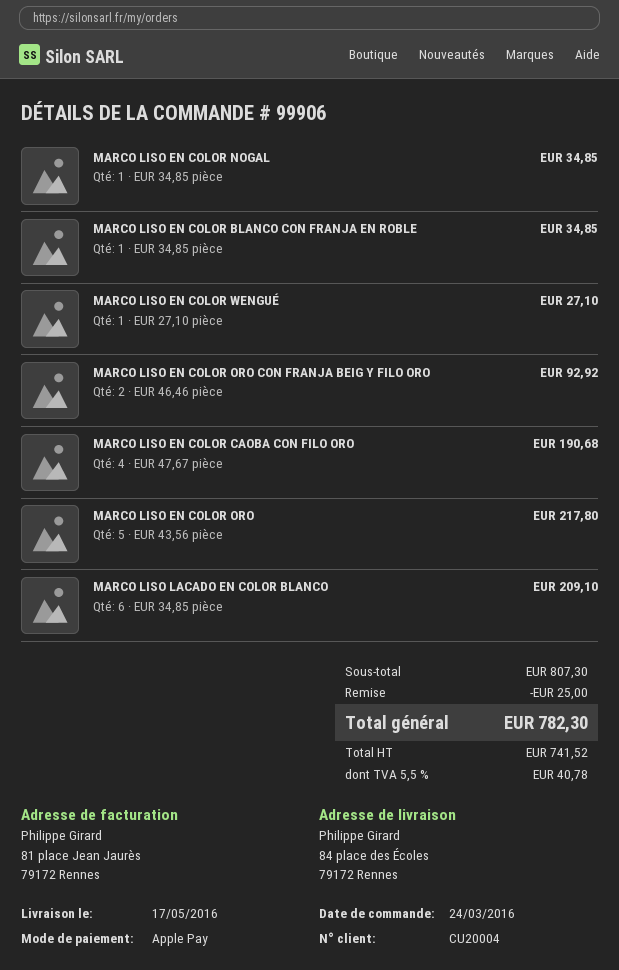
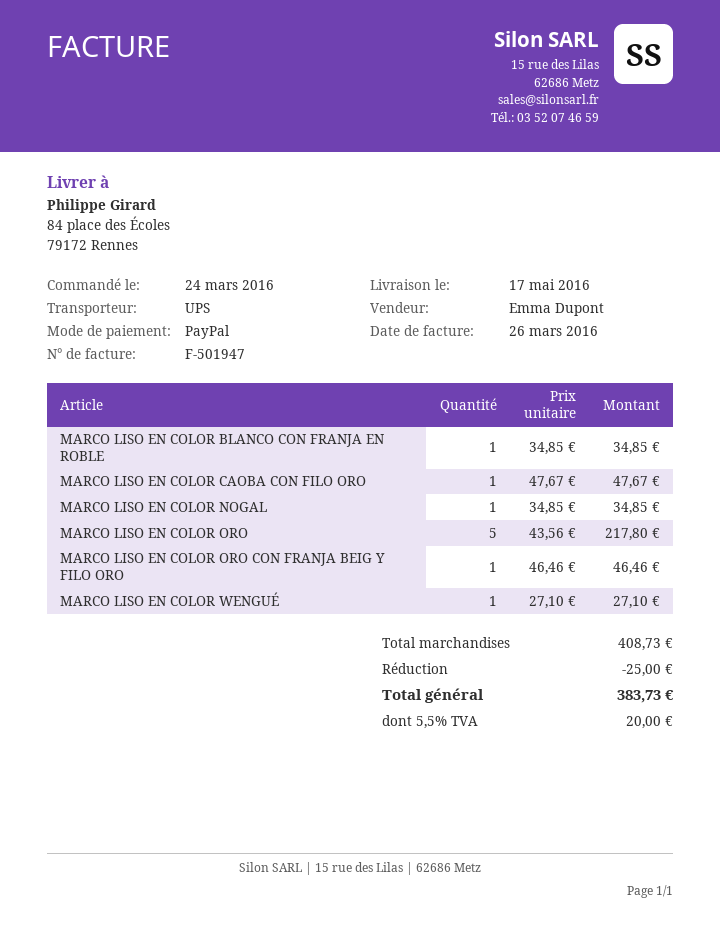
payment method: Apple Pay -> PayPal
MARCO LISO EN COLOR ORO CON FRANJA BEIG Y FILO ORO: 2 x 46.46 = 92.92 -> 1 x 46.46 = 46.46
MARCO LISO EN COLOR CAOBA CON FILO ORO: 4 x 47.67 = 190.68 -> 1 x 47.67 = 47.67
MARCO LISO LACADO EN COLOR BLANCO: 6 x 34.85 = 209.10 -> none
subtotal: 807.30 -> 408.73
tax: 5.5% = 40.78 -> 5.5% = 20.00
total: 782.30 -> 383.73

